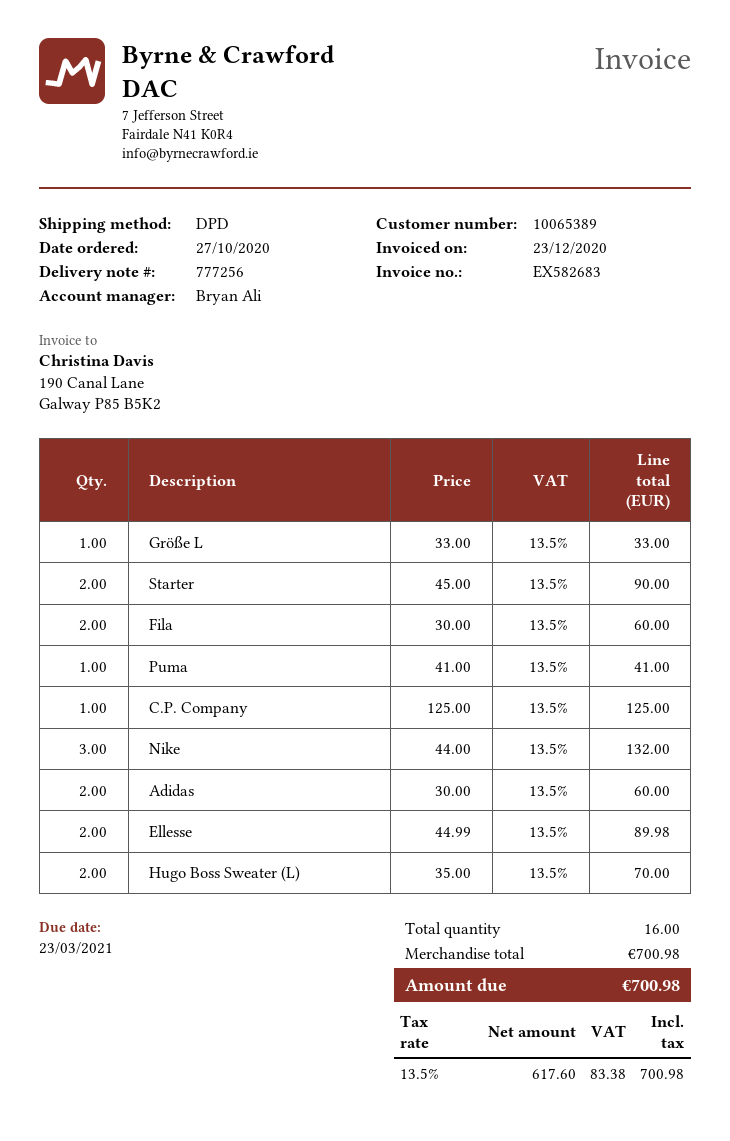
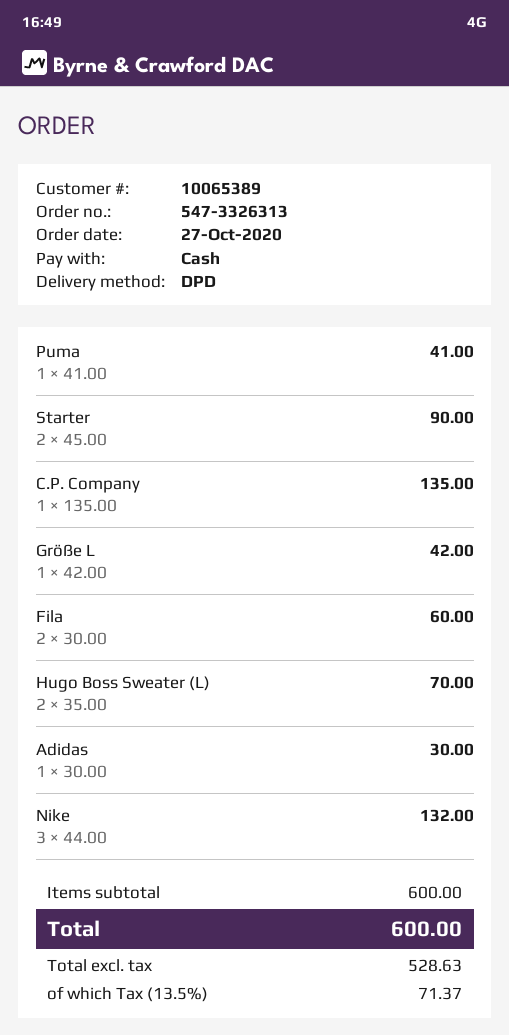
Größe L: 1 x 33.00 = 33.00 -> 1 x 42.00 = 42.00
C.P. Company: 1 x 125.00 = 125.00 -> 1 x 135.00 = 135.00
Adidas: 2 x 30.00 = 60.00 -> 1 x 30.00 = 30.00
Ellesse: 2 x 44.99 = 89.98 -> none
subtotal: 700.98 -> 600.00
net: 617.60 -> 528.63
tax: 13.5% = 83.38 -> 13.5% = 71.37
total: 700.98 -> 600.00

